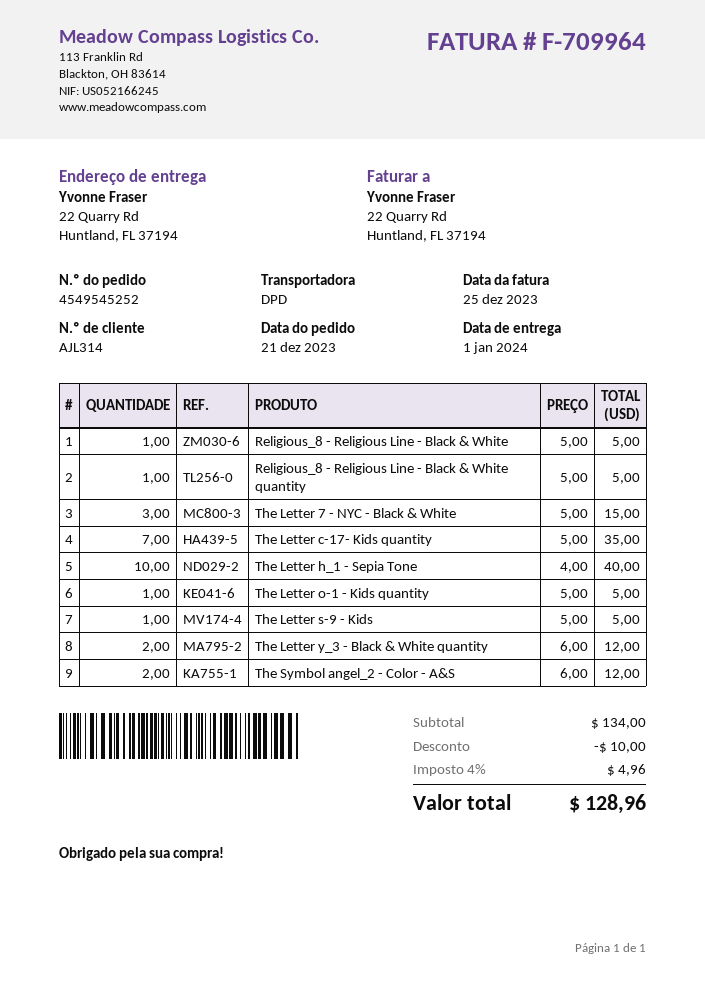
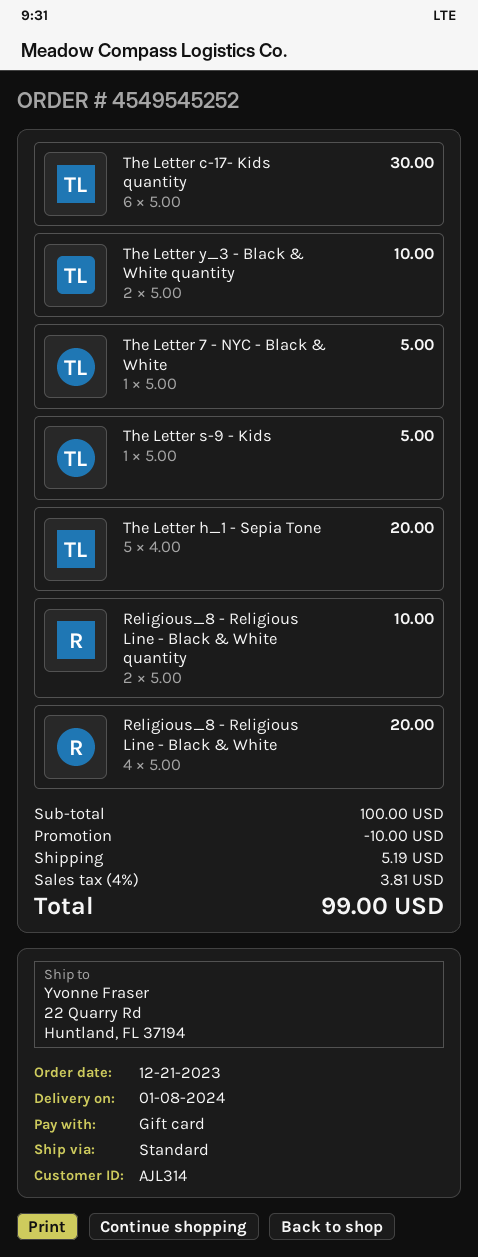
delivery date: 2024-01-01 -> 2024-01-08
shipping method: DPD -> standard
Religious_8 - Religious Line - Black & White: 1 x 5.00 = 5.00 -> 4 x 5.00 = 20.00
Religious_8 - Religious Line - Black & White quantity: 1 x 5.00 = 5.00 -> 2 x 5.00 = 10.00
The Letter 7 - NYC - Black & White: 3 x 5.00 = 15.00 -> 1 x 5.00 = 5.00
The Letter c-17- Kids quantity: 7 x 5.00 = 35.00 -> 6 x 5.00 = 30.00
The Letter h_1 - Sepia Tone: 10 x 4.00 = 40.00 -> 5 x 4.00 = 20.00
The Letter o-1 - Kids quantity: 1 x 5.00 = 5.00 -> none
The Letter y_3 - Black & White quantity: 2 x 6.00 = 12.00 -> 2 x 5.00 = 10.00
The Symbol angel_2 - Color - A&S: 2 x 6.00 = 12.00 -> none
subtotal: 134.00 -> 100.00
shipping: none -> 5.19
tax: 4% = 4.96 -> 4% = 3.81
total: 128.96 -> 99.00

